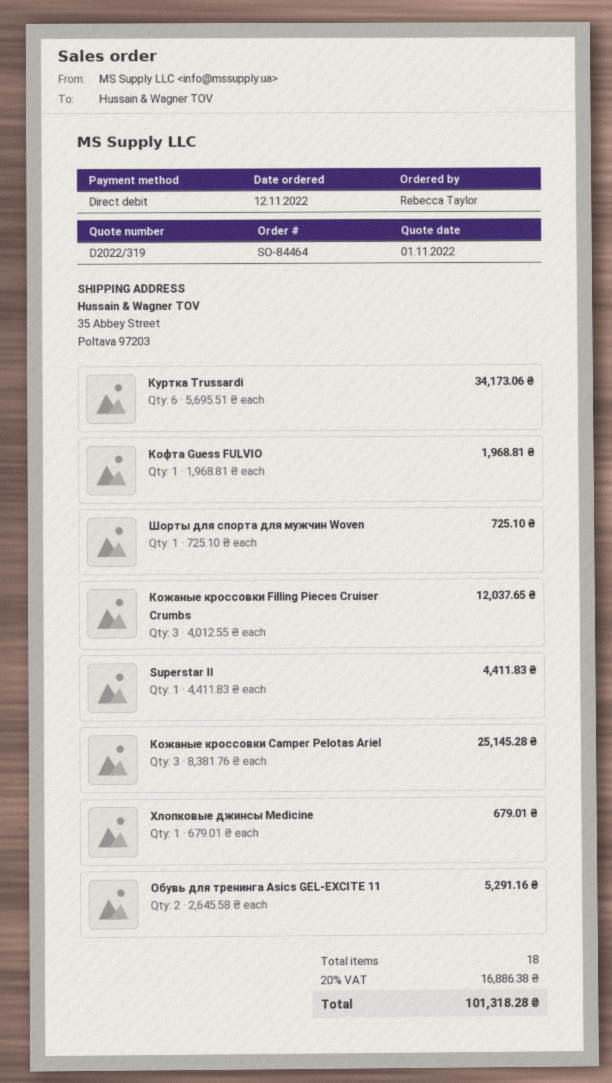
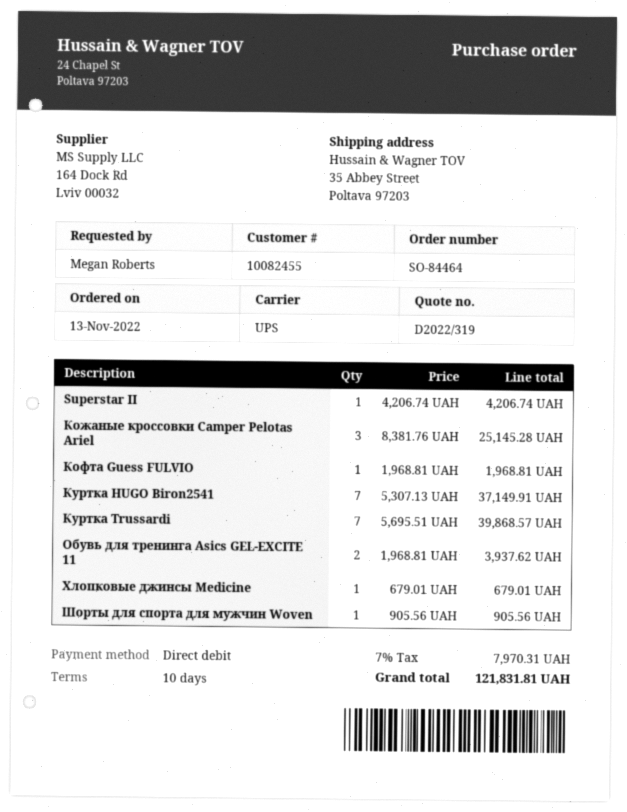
order date: 2022-11-12 -> 2022-11-13
ordered by: Rebecca Taylor -> Megan Roberts
Куртка Trussardi: 6 x 5695.51 = 34173.06 -> 7 x 5695.51 = 39868.57
Шорты для спорта для мужчин Woven: 1 x 725.10 = 725.10 -> 1 x 905.56 = 905.56
Кожаные кроссовки Filling Pieces Cruiser Crumbs: 3 x 4012.55 = 12037.65 -> none
Superstar II: 1 x 4411.83 = 4411.83 -> 1 x 4206.74 = 4206.74
Обувь для тренинга Asics GEL-EXCITE 11: 2 x 2645.58 = 5291.16 -> 2 x 1968.81 = 3937.62
Куртка HUGO Biron2541: none -> 7 x 5307.13 = 37149.91
tax: 20% = 16886.38 -> 7% = 7970.31
total: 101318.28 -> 121831.81

